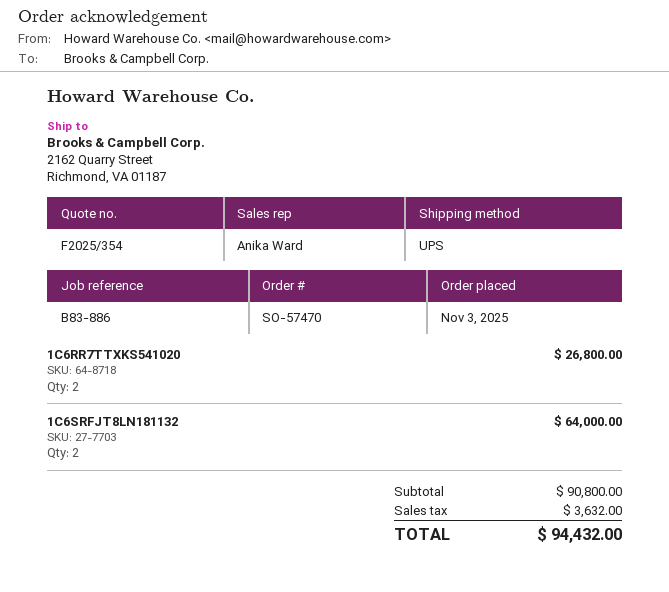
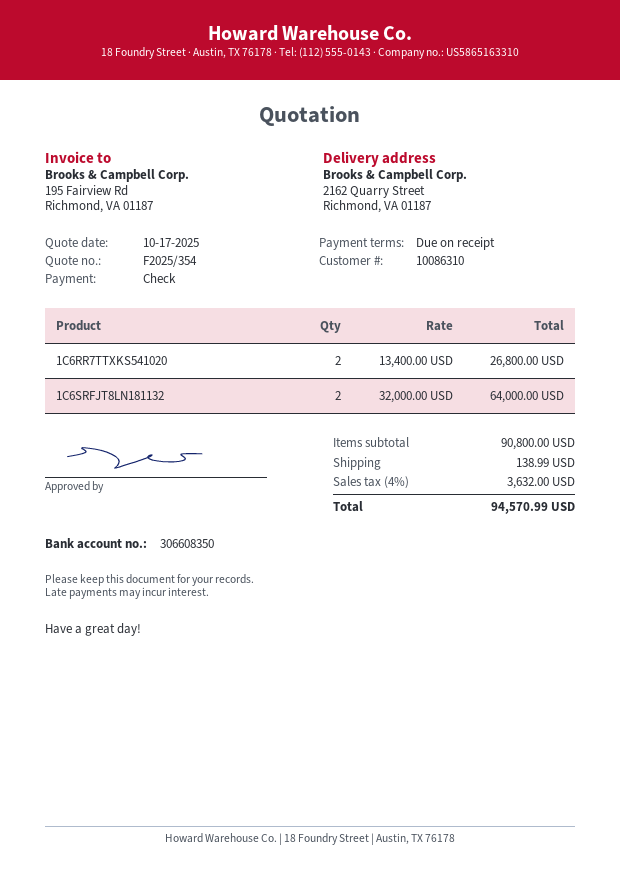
shipping: none -> 138.99
total: 94432.00 -> 94570.99

